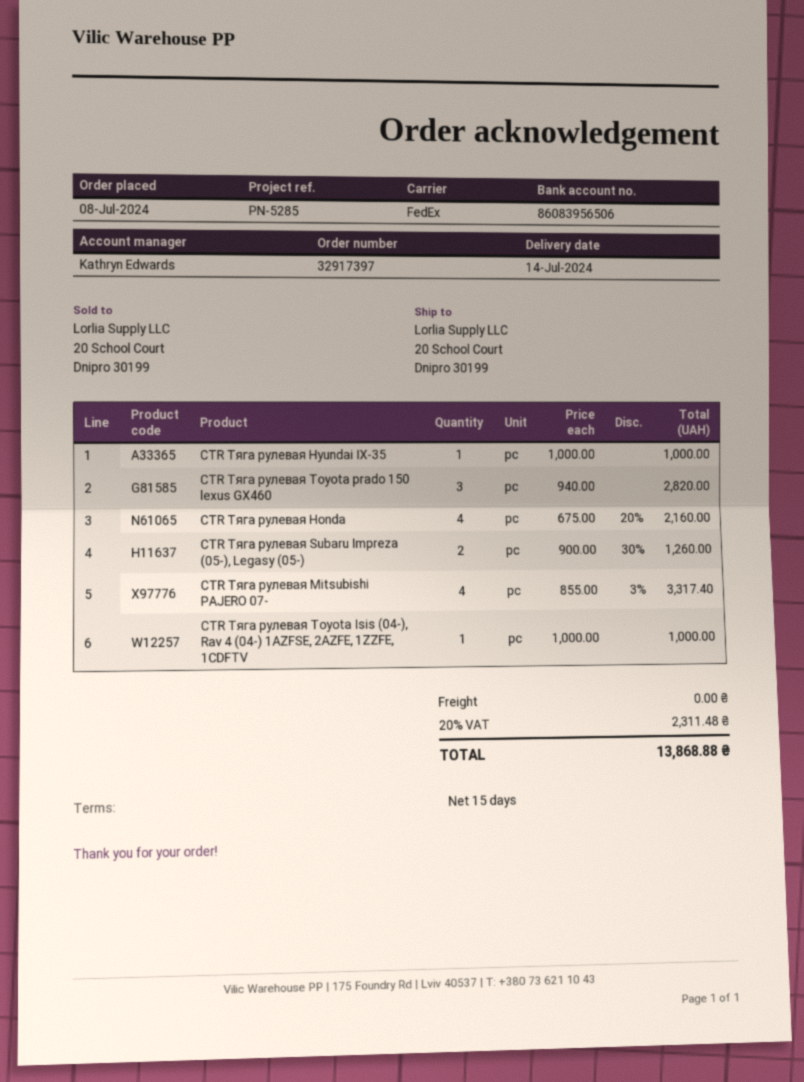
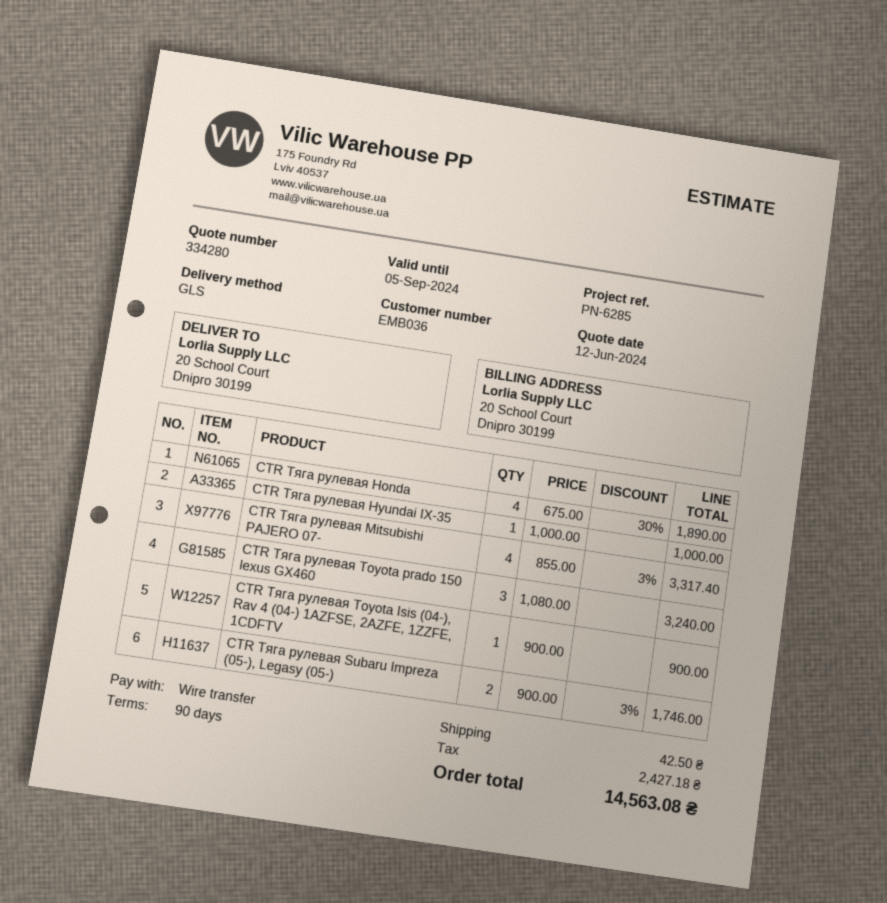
payment terms: 15 days -> 90 days
reference: PN-5285 -> PN-6285
shipping method: FedEx -> GLS
CTR Тяга рулевая Toyota prado 150 lexus GX460: 3 x 940.00 = 2820.00 -> 3 x 1080.00 = 3240.00
CTR Тяга рулевая Honda: 4 x 675.00 - 20% = 2160.00 -> 4 x 675.00 - 30% = 1890.00
CTR Тяга рулевая Subaru Impreza (05-), Legasy (05-): 2 x 900.00 - 30% = 1260.00 -> 2 x 900.00 - 3% = 1746.00
CTR Тяга рулевая Toyota Isis (04-), Rav 4 (04-) 1AZFSE, 2AZFE, 1ZZFE, 1CDFTV: 1 x 1000.00 = 1000.00 -> 1 x 900.00 = 900.00
shipping: 0.00 -> 42.50
tax: 2311.48 -> 2427.18
total: 13868.88 -> 14563.08

